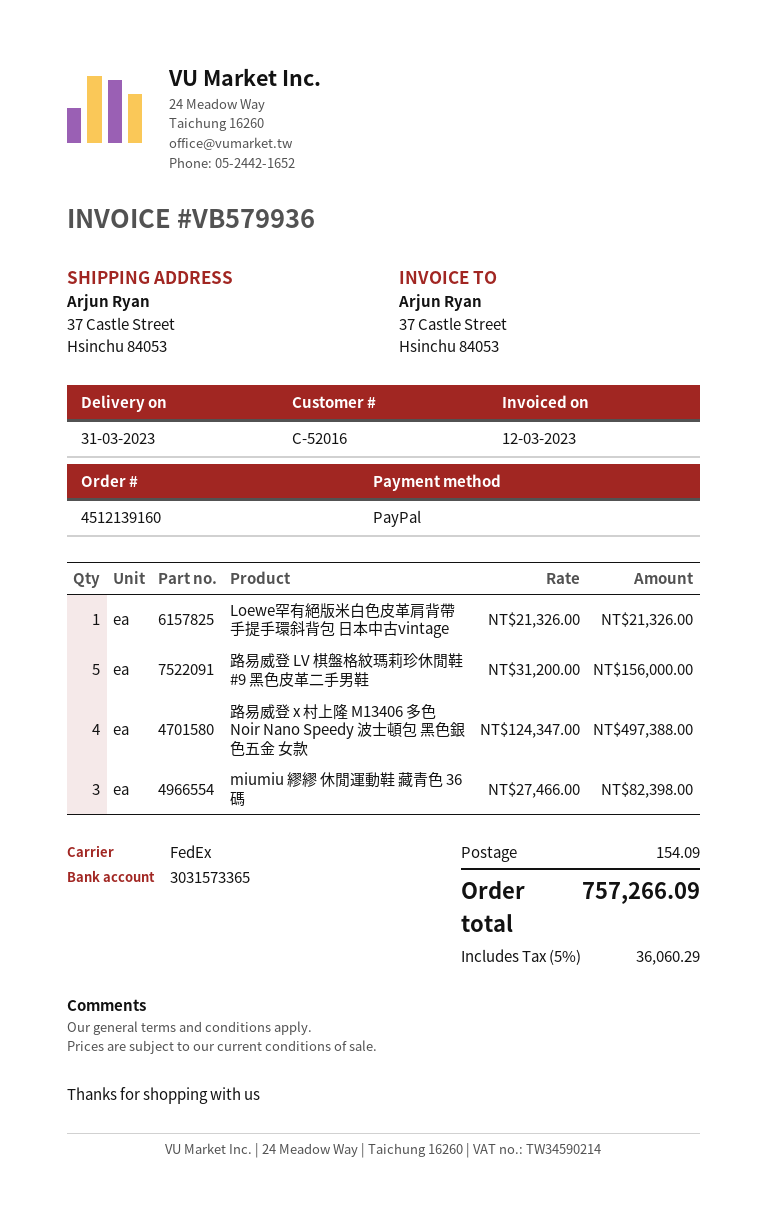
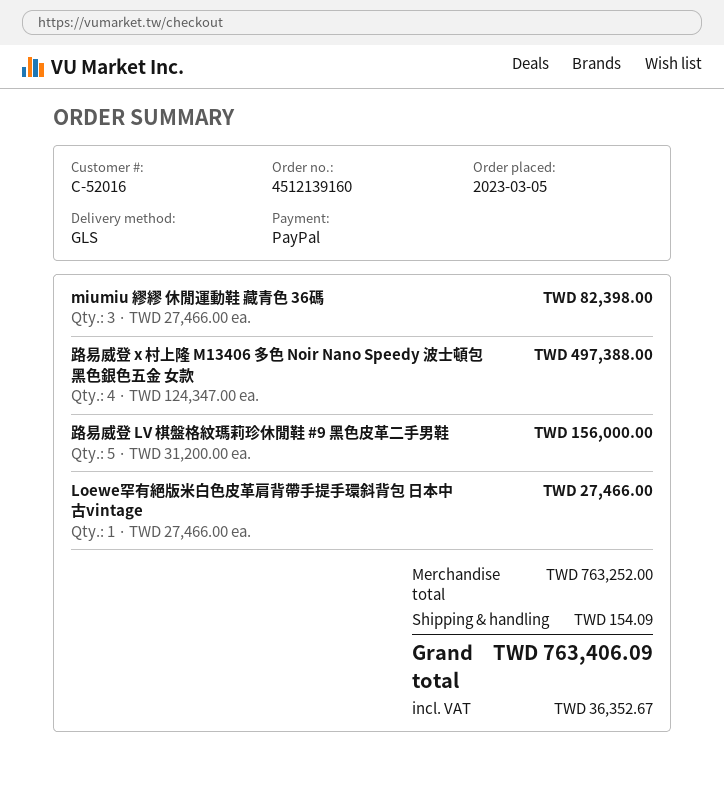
shipping method: FedEx -> GLS
Loewe罕有絕版米白色皮革肩背帶手提手環斜背包 日本中古vintage: 1 x 21326.00 = 21326.00 -> 1 x 27466.00 = 27466.00
tax: 36060.29 -> 36352.67
total: 757266.09 -> 763406.09

